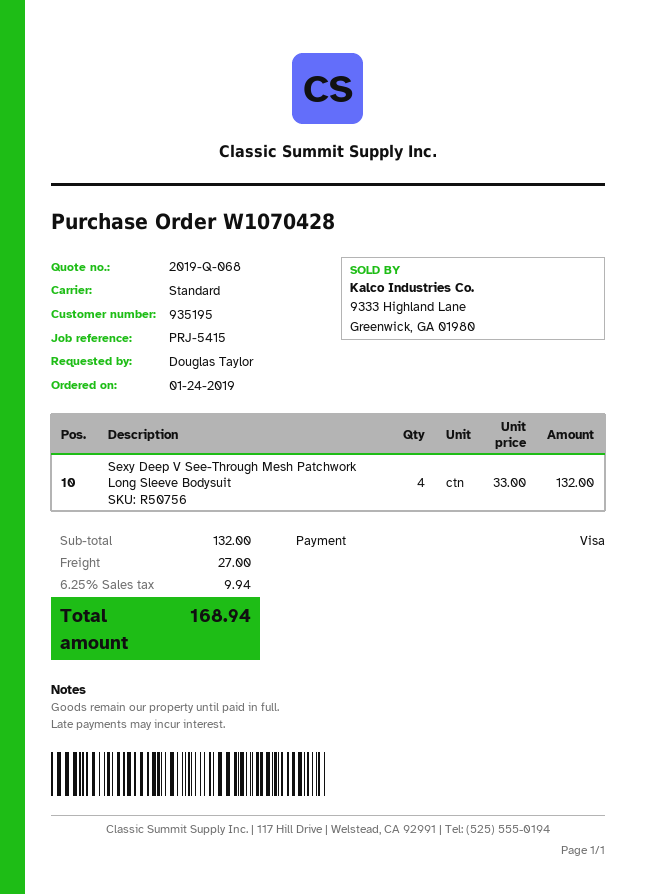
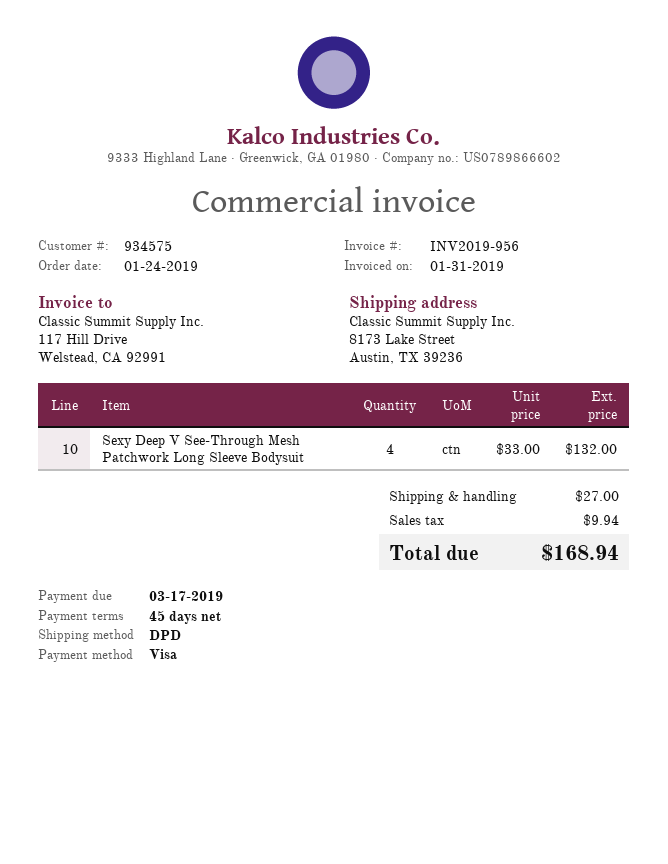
customer number: 935195 -> 934575
shipping method: standard -> DPD

